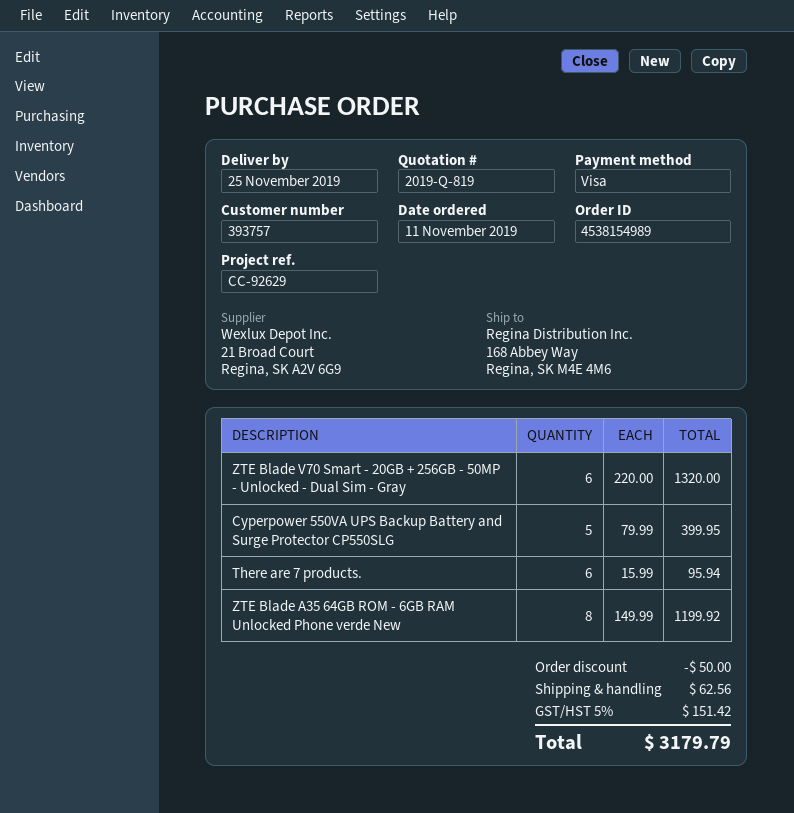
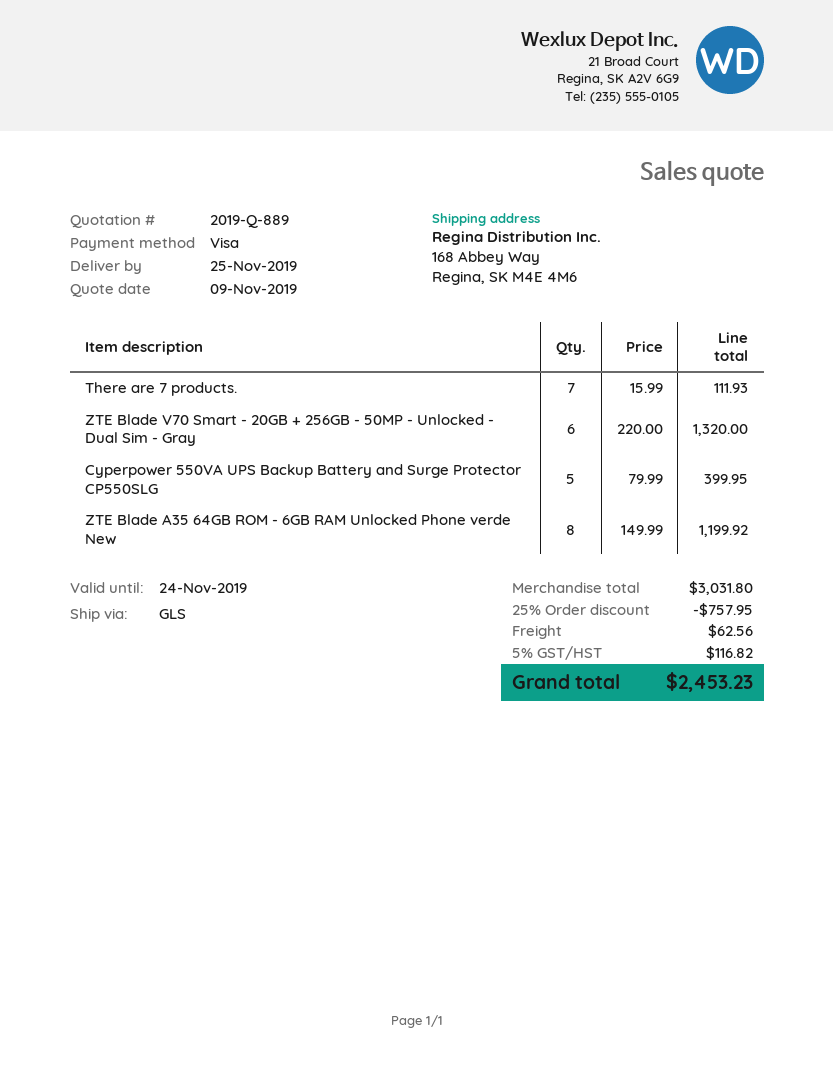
quote number: 2019-Q-819 -> 2019-Q-889
There are 7 products.: 6 x 15.99 = 95.94 -> 7 x 15.99 = 111.93
discount: 50.00 -> 757.95
tax: 5% = 151.42 -> 5% = 116.82
total: 3179.79 -> 2453.23

